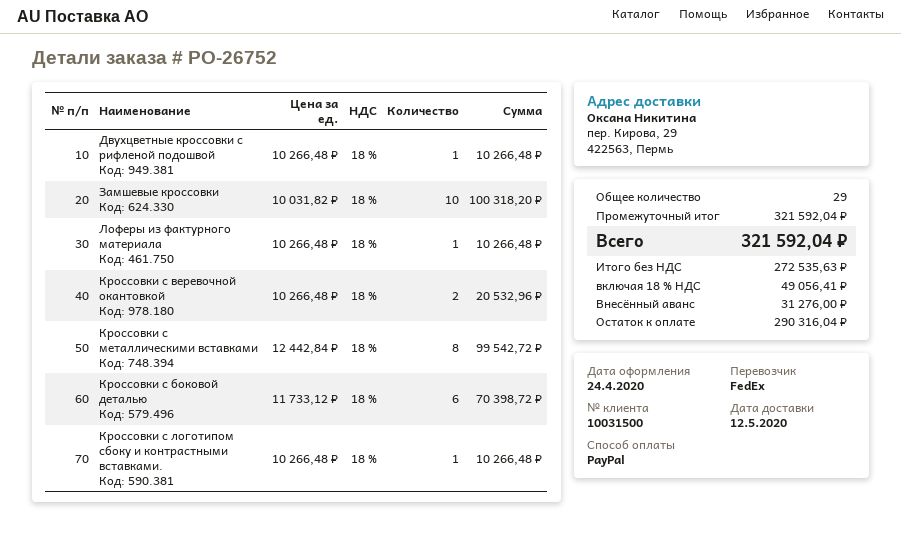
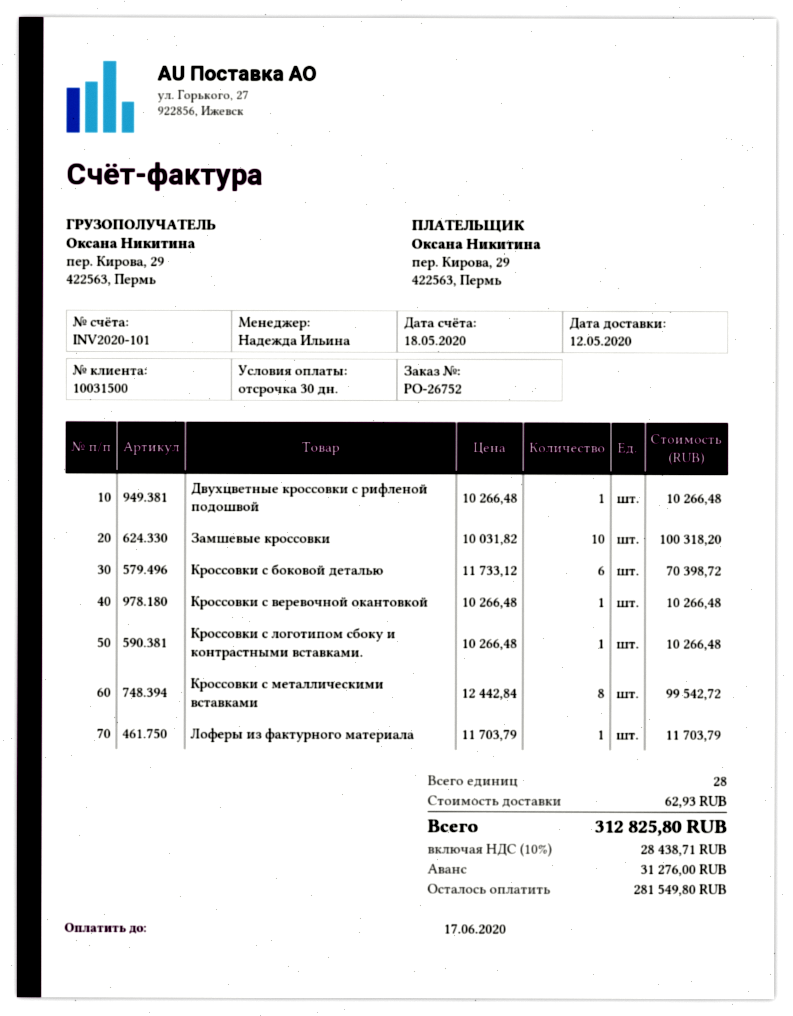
Лоферы из фактурного материала: 1 x 10266.48 = 10266.48 -> 1 x 11703.79 = 11703.79
Кроссовки с веревочной окантовкой: 2 x 10266.48 = 20532.96 -> 1 x 10266.48 = 10266.48
total quantity: 29 -> 28
shipping: none -> 62.93
tax: 18% = 49056.41 -> 10% = 28438.71
total: 321592.04 -> 312825.80
balance: 290316.04 -> 281549.80

